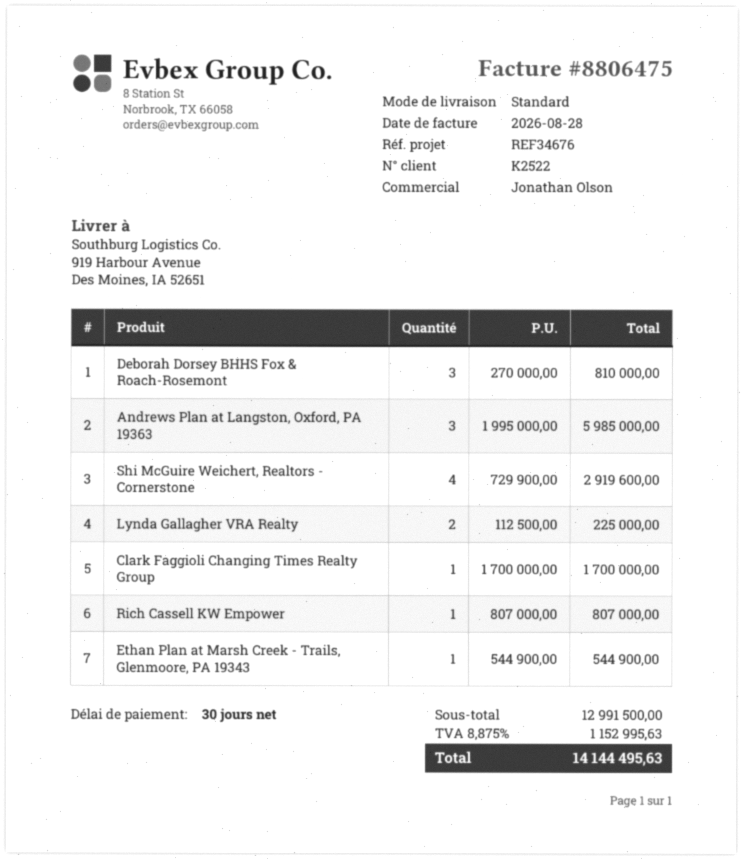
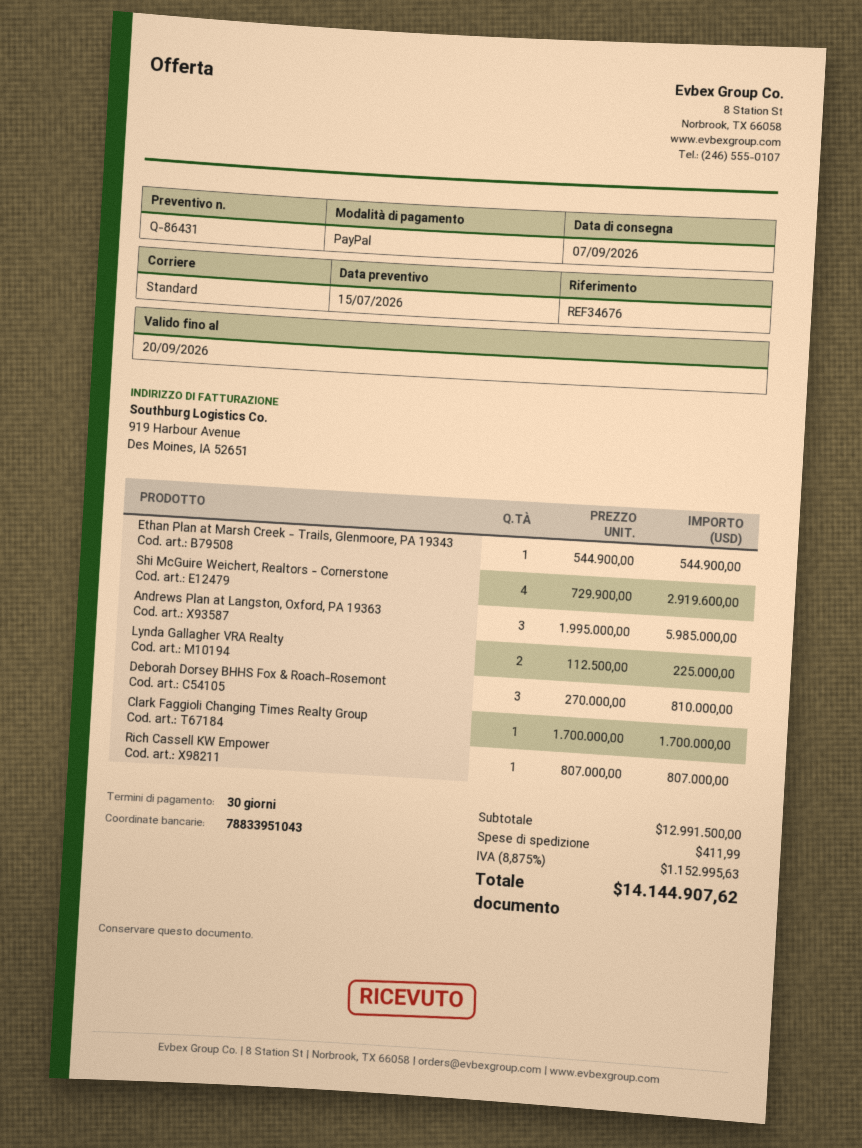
shipping: none -> 411.99
total: 14144495.63 -> 14144907.62

